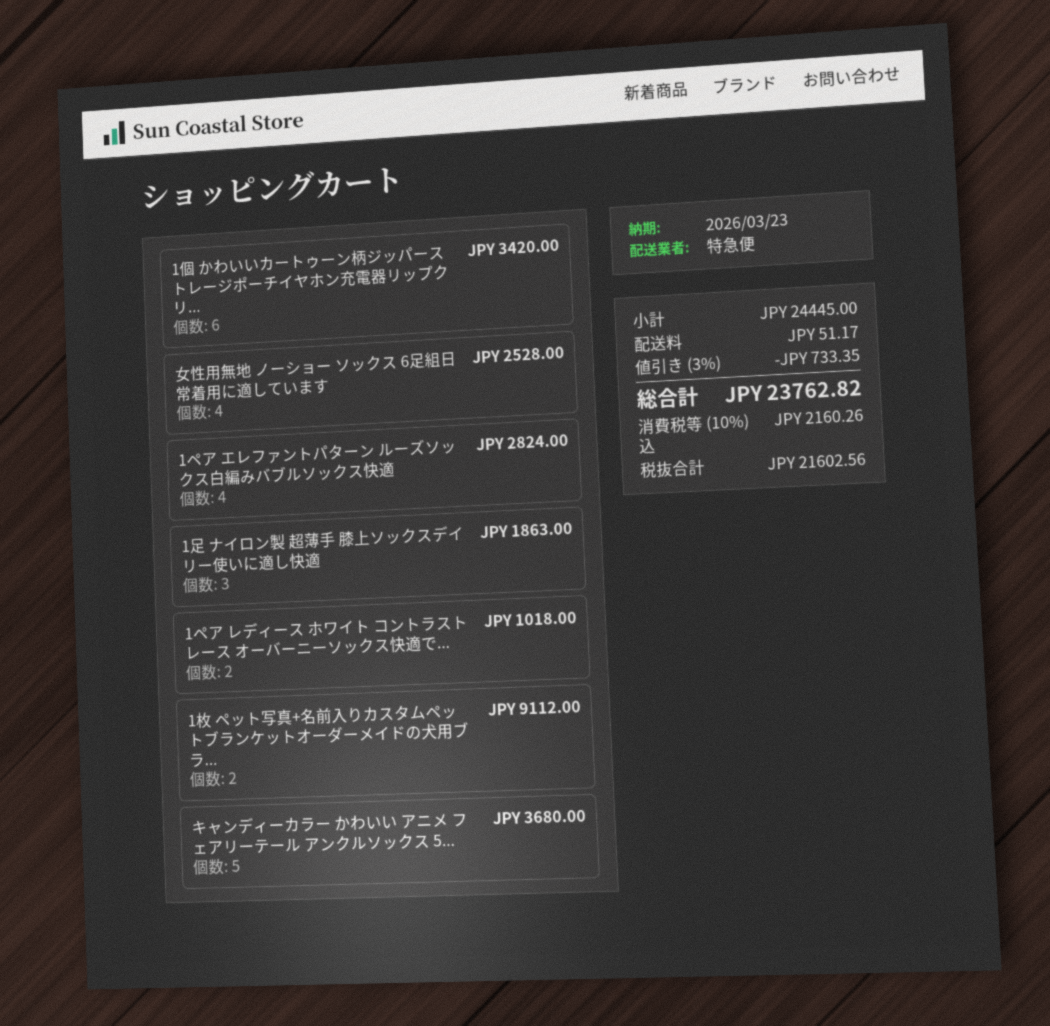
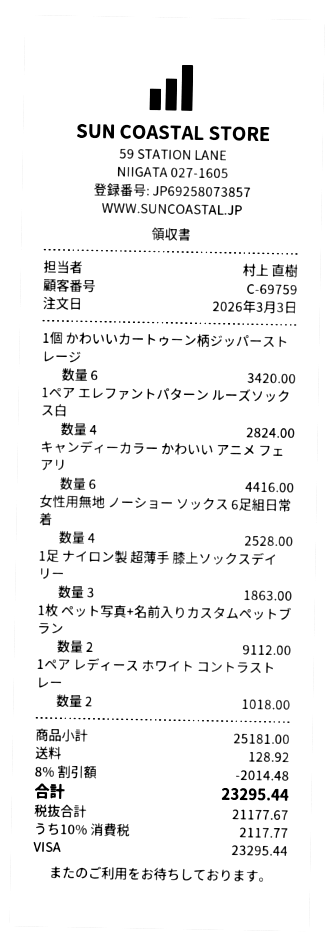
キャンディーカラー かわいい アニメ フェアリーテール アンクルソックス 5...: 5 for 3680.00 -> 6 for 4416.00
subtotal: 24445.00 -> 25181.00
discount: 3% = 733.35 -> 8% = 2014.48
shipping: 51.17 -> 128.92
net: 21602.56 -> 21177.67
tax: 10% = 2160.26 -> 10% = 2117.77
total: 23762.82 -> 23295.44

